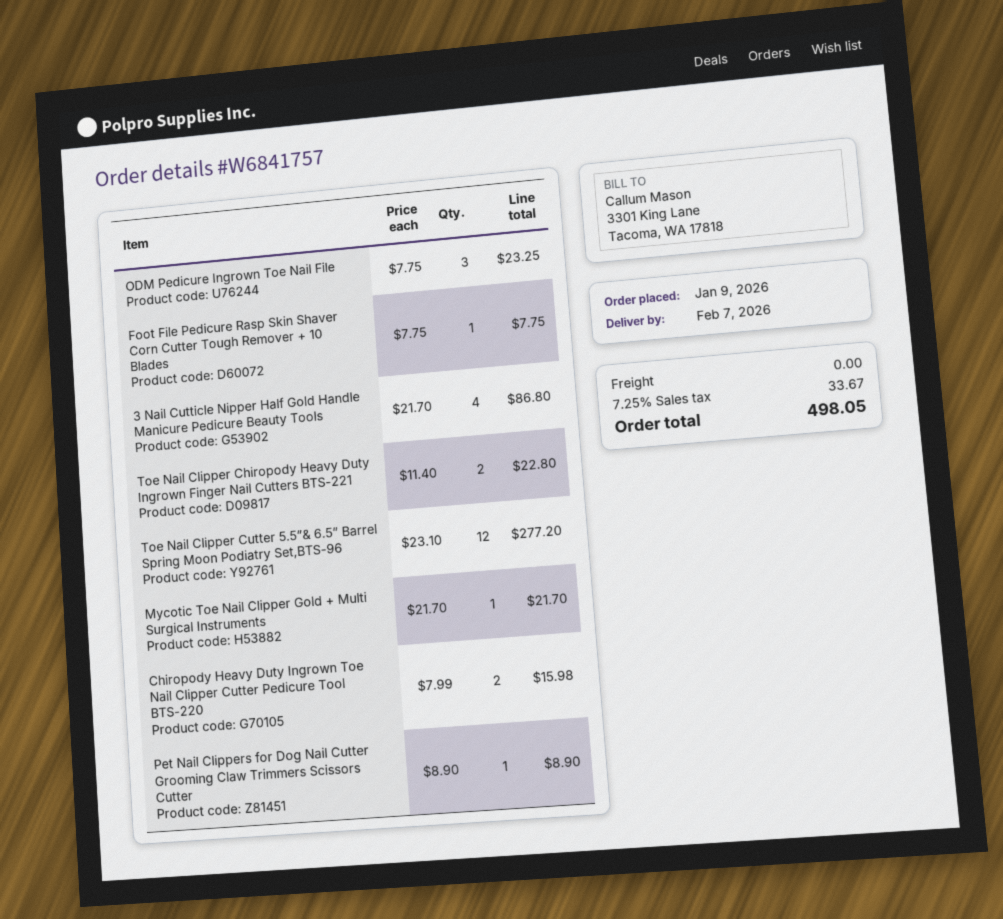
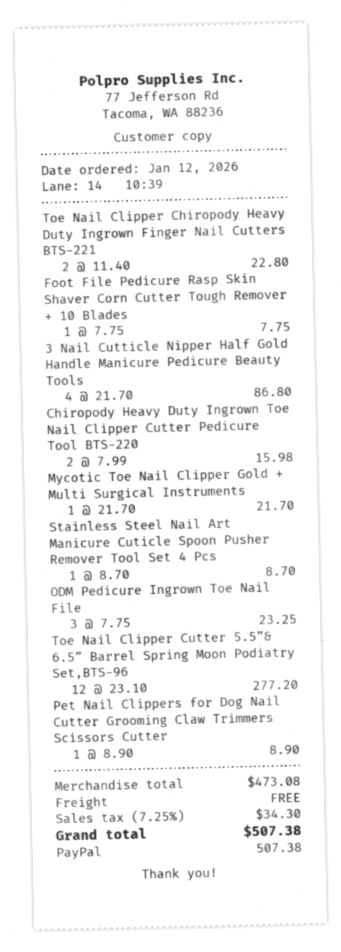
order date: 2026-01-09 -> 2026-01-12
Stainless Steel Nail Art Manicure Cuticle Spoon Pusher Remover Tool Set 4 Pcs: none -> 1 x 8.70 = 8.70
tax: 7.25% = 33.67 -> 7.25% = 34.30
total: 498.05 -> 507.38

